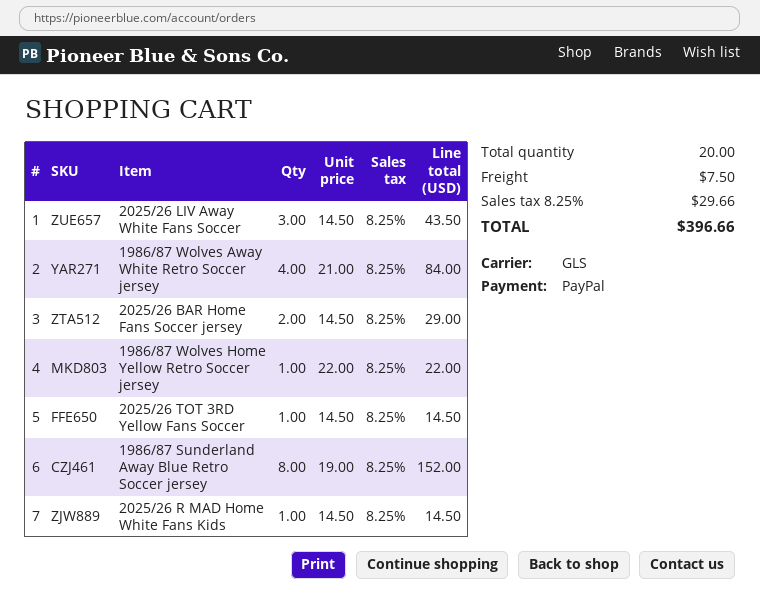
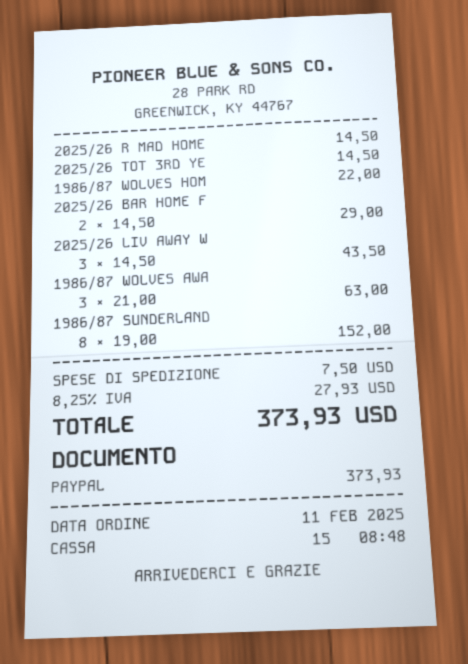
1986/87 Wolves Away White Retro Soccer jersey: 4 x 21.00 = 84.00 -> 3 x 21.00 = 63.00
tax: 8.25% = 29.66 -> 8.25% = 27.93
total: 396.66 -> 373.93

